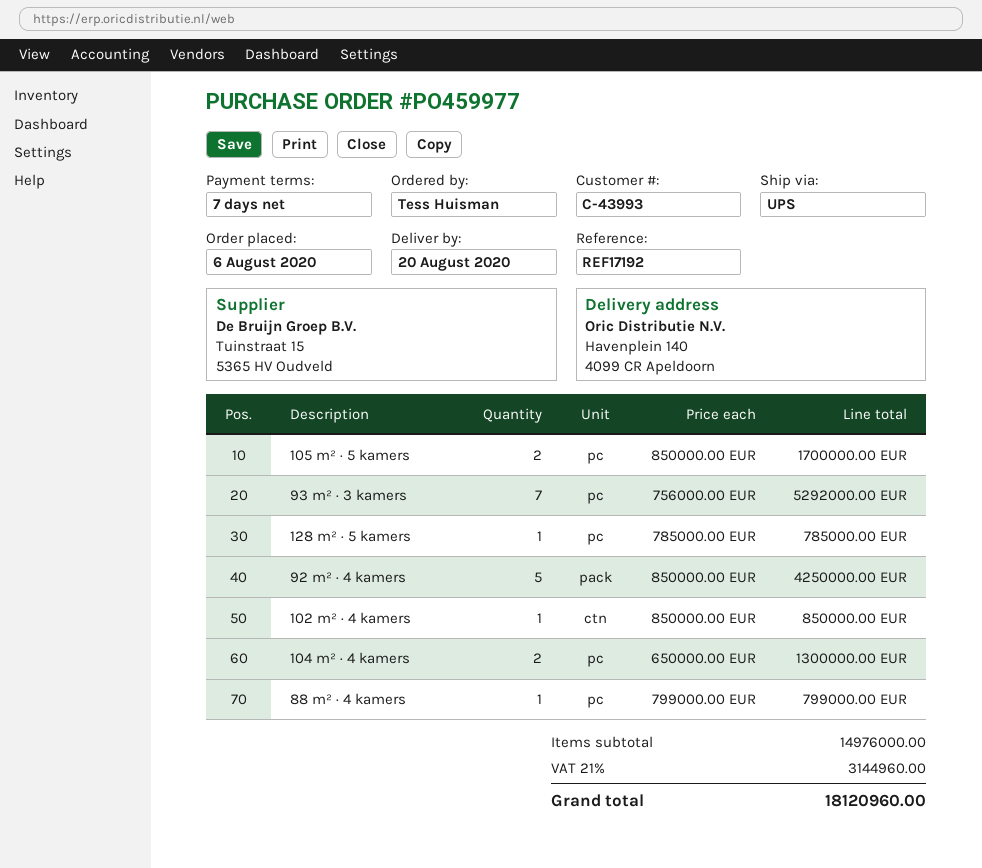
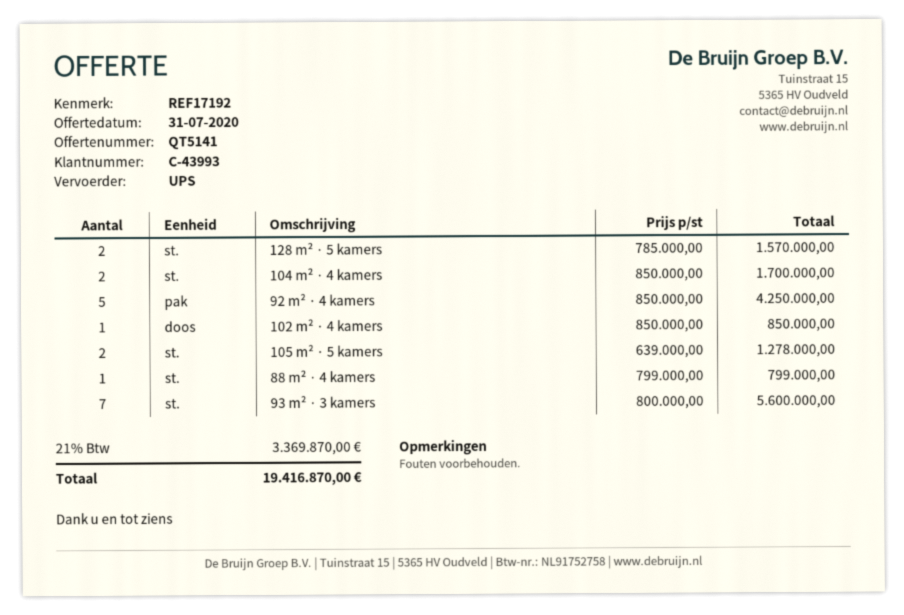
105 m² · 5 kamers: 2 x 850000.00 = 1700000.00 -> 2 x 639000.00 = 1278000.00
93 m² · 3 kamers: 7 x 756000.00 = 5292000.00 -> 7 x 800000.00 = 5600000.00
128 m² · 5 kamers: 1 x 785000.00 = 785000.00 -> 2 x 785000.00 = 1570000.00
104 m² · 4 kamers: 2 x 650000.00 = 1300000.00 -> 2 x 850000.00 = 1700000.00
tax: 21% = 3144960.00 -> 21% = 3369870.00
total: 18120960.00 -> 19416870.00

